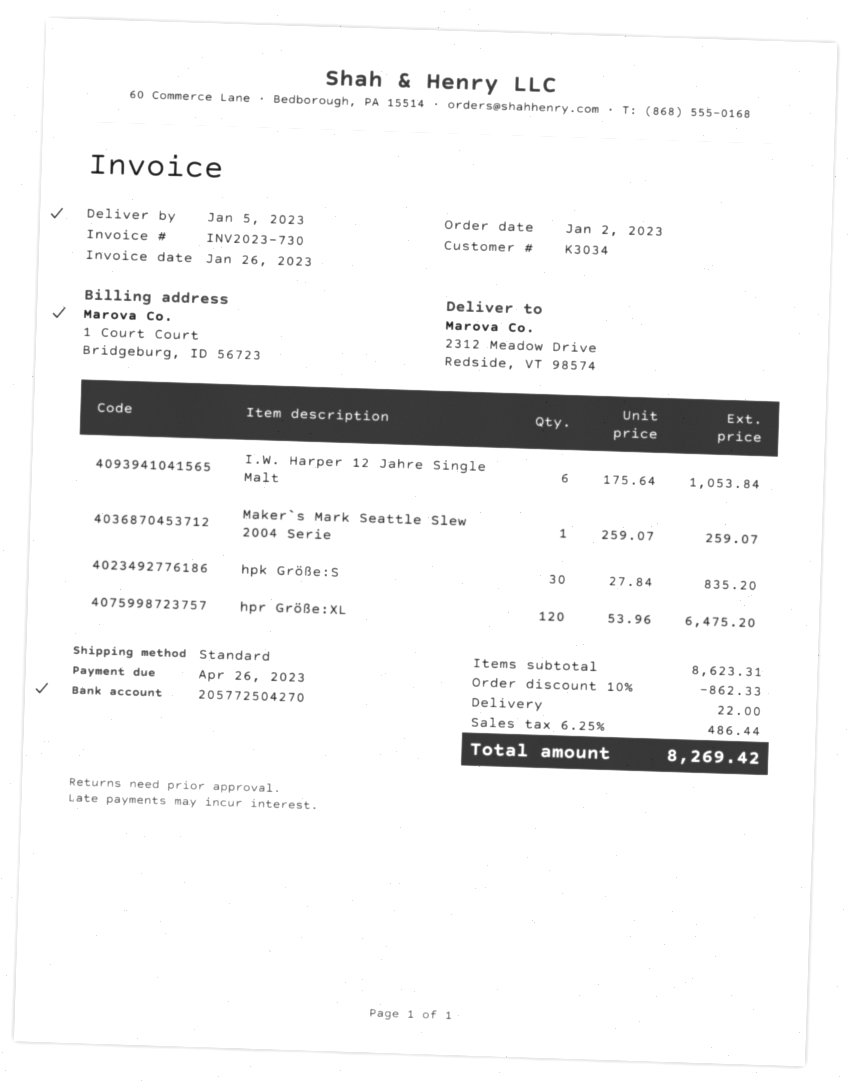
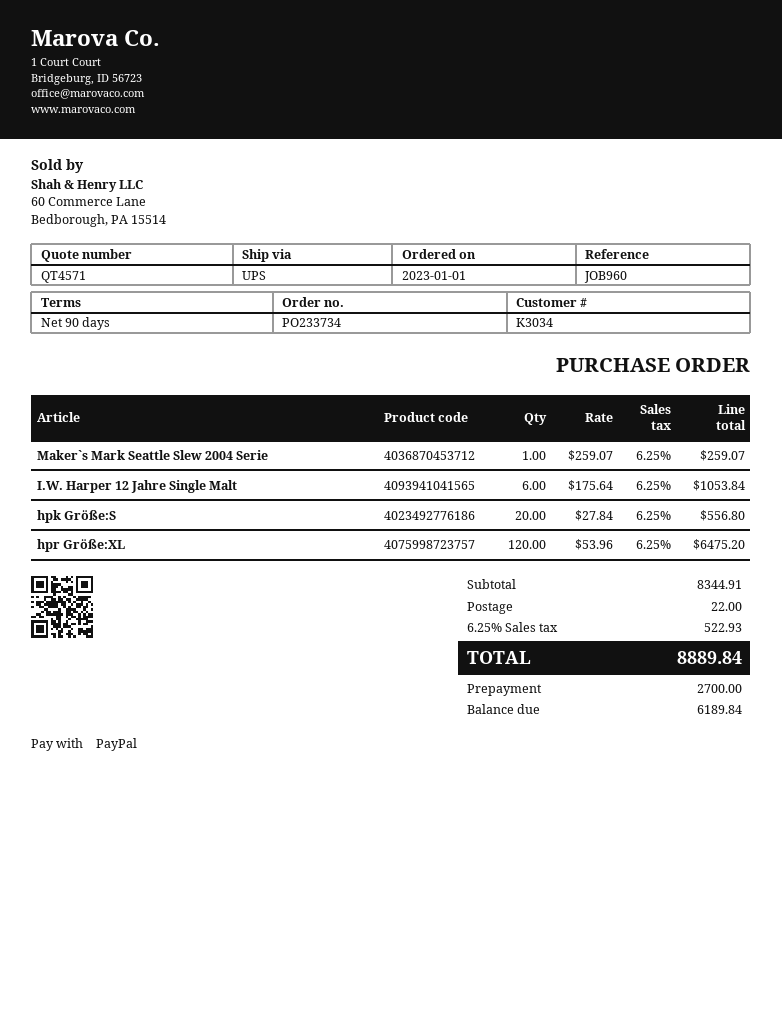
order date: 2023-01-02 -> 2023-01-01
shipping method: standard -> UPS
hpk Größe:S: 30 x 27.84 = 835.20 -> 20 x 27.84 = 556.80
subtotal: 8623.31 -> 8344.91
discount: 10% = 862.33 -> none
tax: 6.25% = 486.44 -> 6.25% = 522.93
total: 8269.42 -> 8889.84

